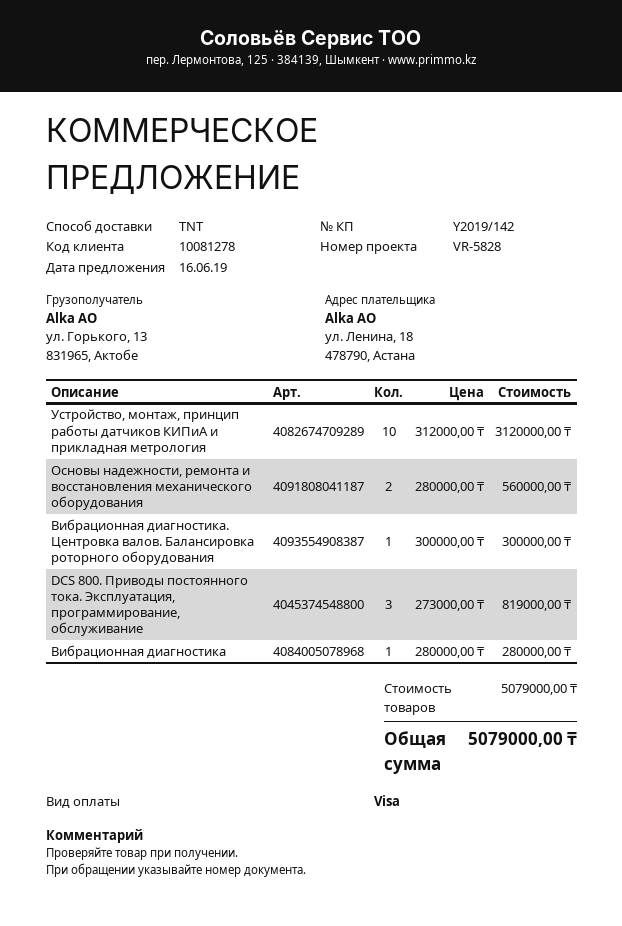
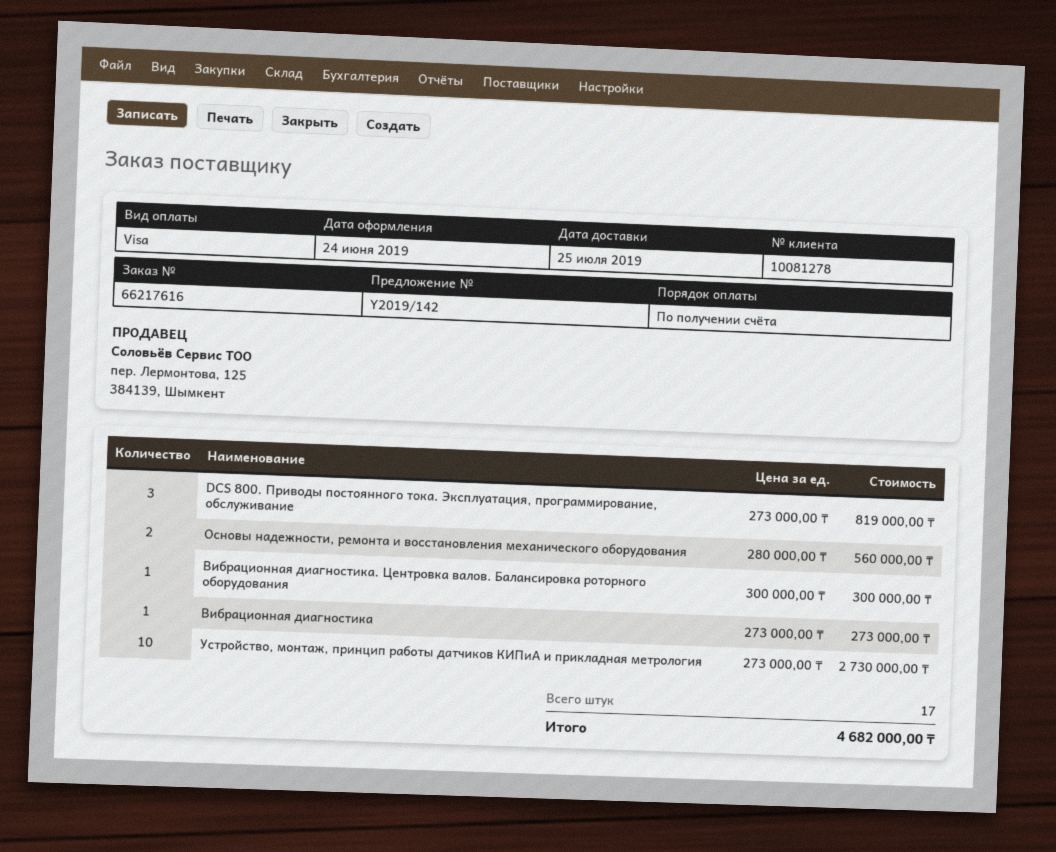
Устройство, монтаж, принцип работы датчиков КИПиА и прикладная метрология: 10 x 312000.00 = 3120000.00 -> 10 x 273000.00 = 2730000.00
Вибрационная диагностика: 1 x 280000.00 = 280000.00 -> 1 x 273000.00 = 273000.00
total: 5079000.00 -> 4682000.00

